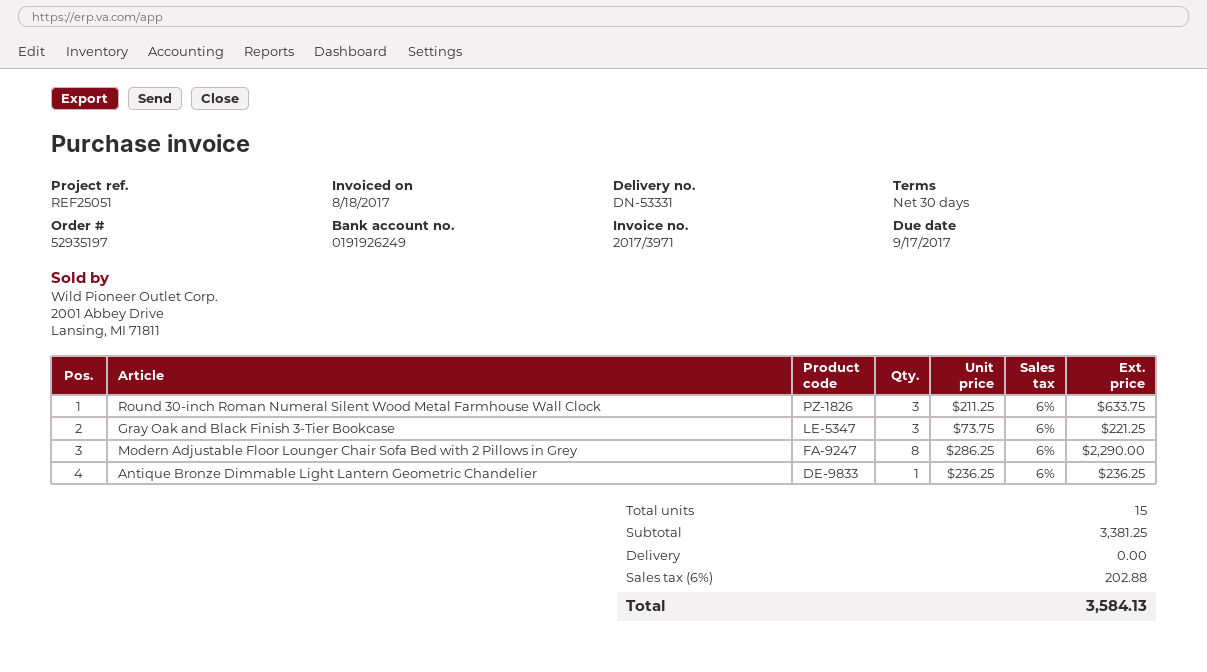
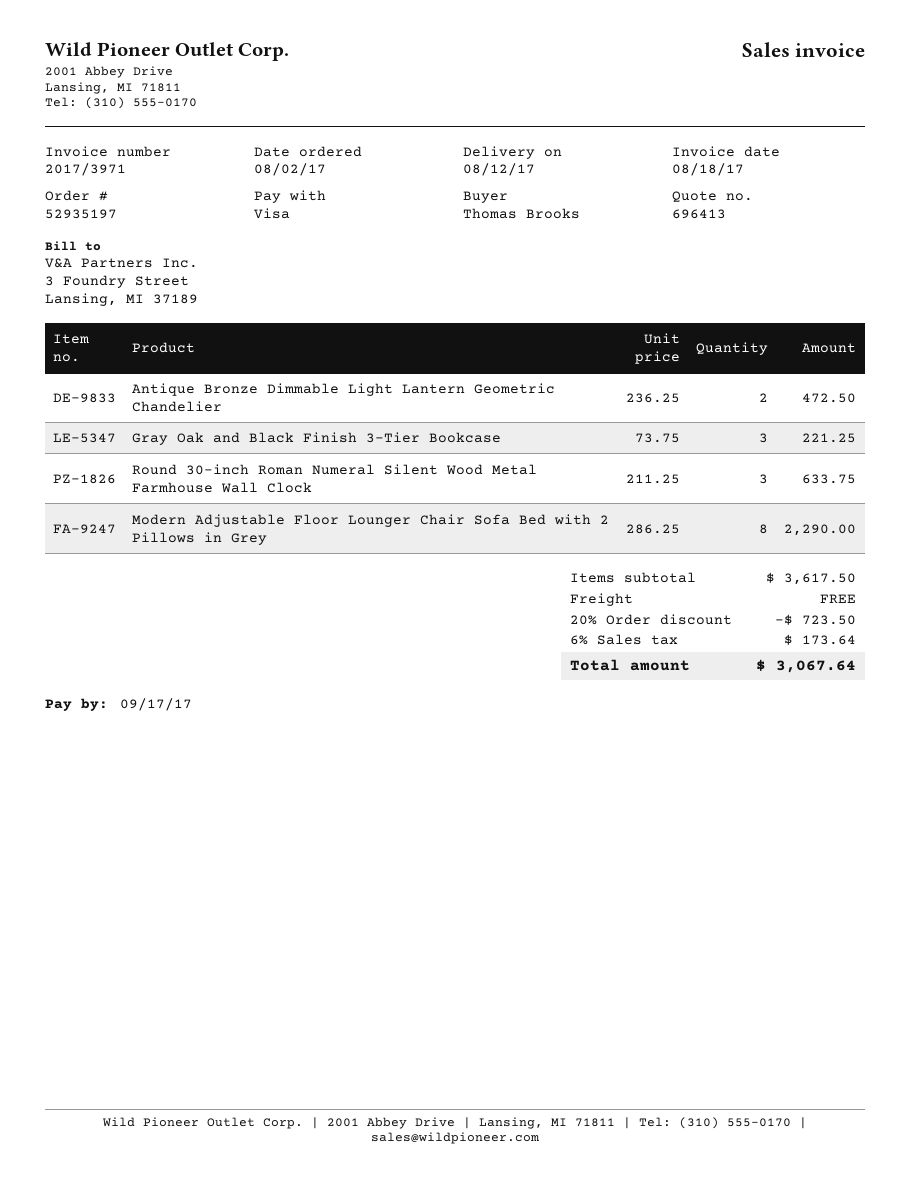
Antique Bronze Dimmable Light Lantern Geometric Chandelier: 1 x 236.25 = 236.25 -> 2 x 236.25 = 472.50
subtotal: 3381.25 -> 3617.50
discount: none -> 20% = 723.50
tax: 6% = 202.88 -> 6% = 173.64
total: 3584.13 -> 3067.64

